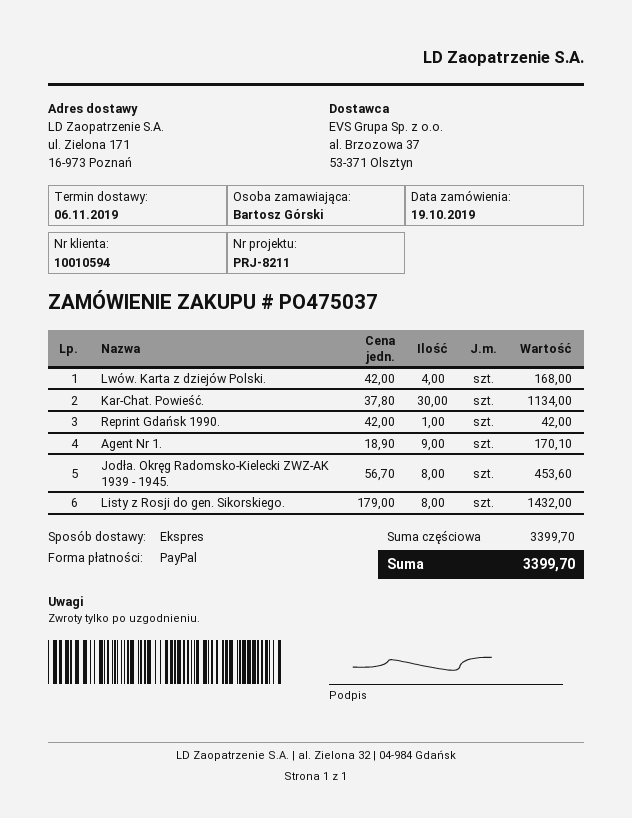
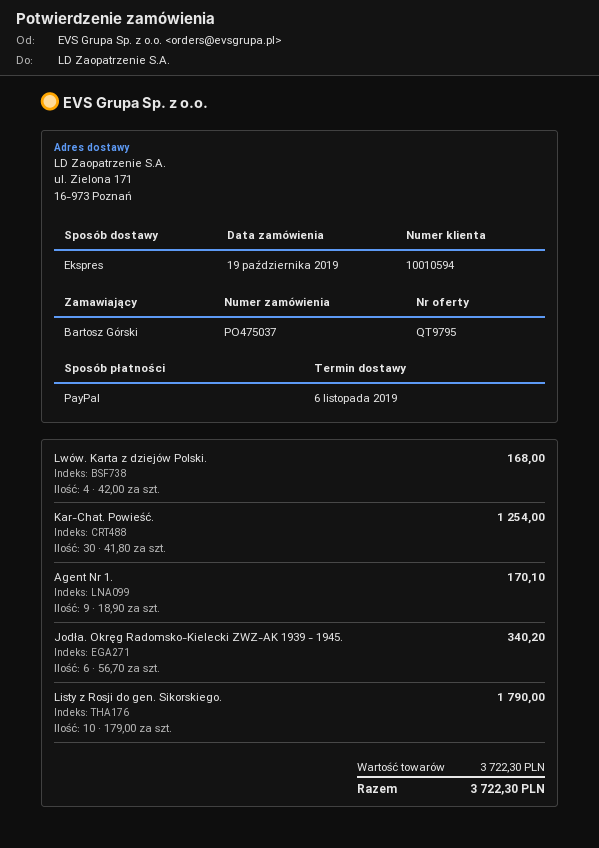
Kar-Chat. Powieść.: 30 x 37.80 = 1134.00 -> 30 x 41.80 = 1254.00
Reprint Gdańsk 1990.: 1 x 42.00 = 42.00 -> none
Jodła. Okręg Radomsko-Kielecki ZWZ-AK 1939 - 1945.: 8 x 56.70 = 453.60 -> 6 x 56.70 = 340.20
Listy z Rosji do gen. Sikorskiego.: 8 x 179.00 = 1432.00 -> 10 x 179.00 = 1790.00
subtotal: 3399.70 -> 3722.30
total: 3399.70 -> 3722.30

